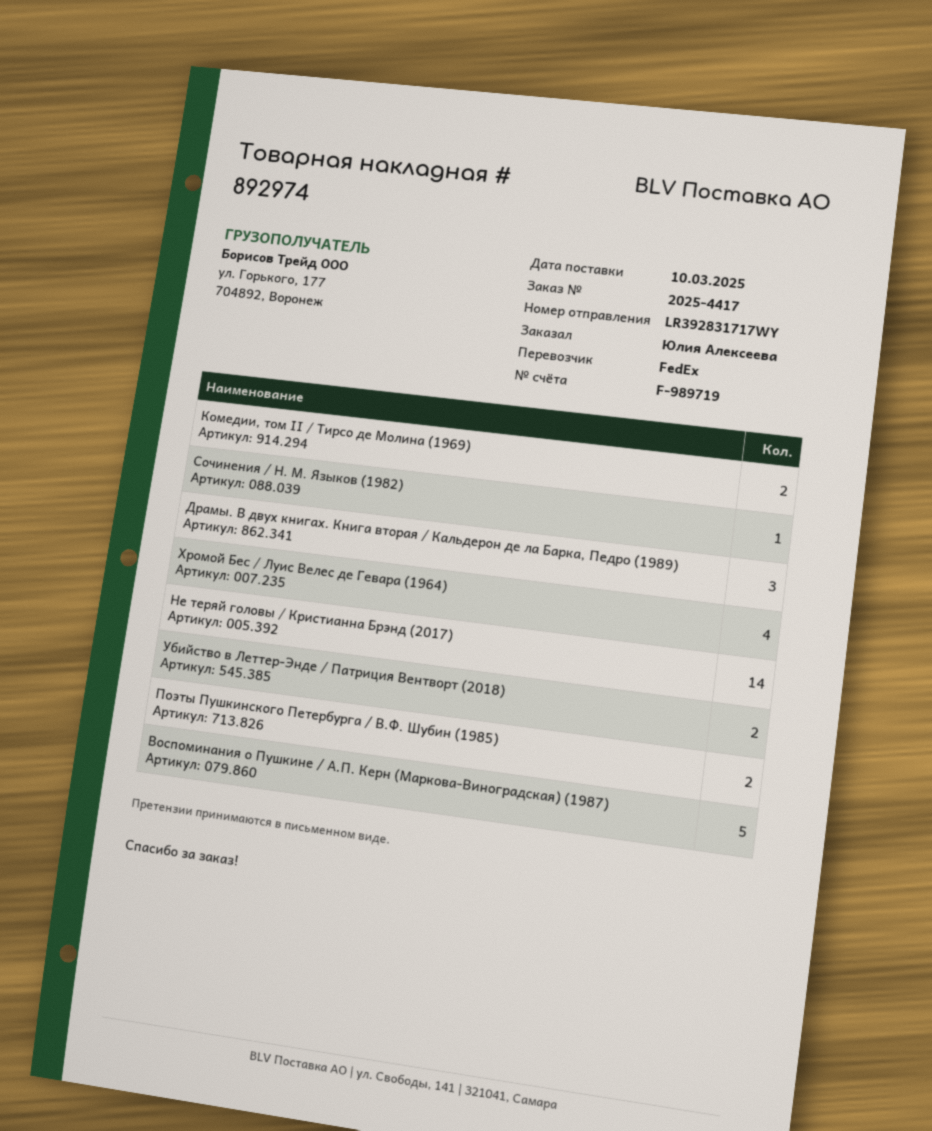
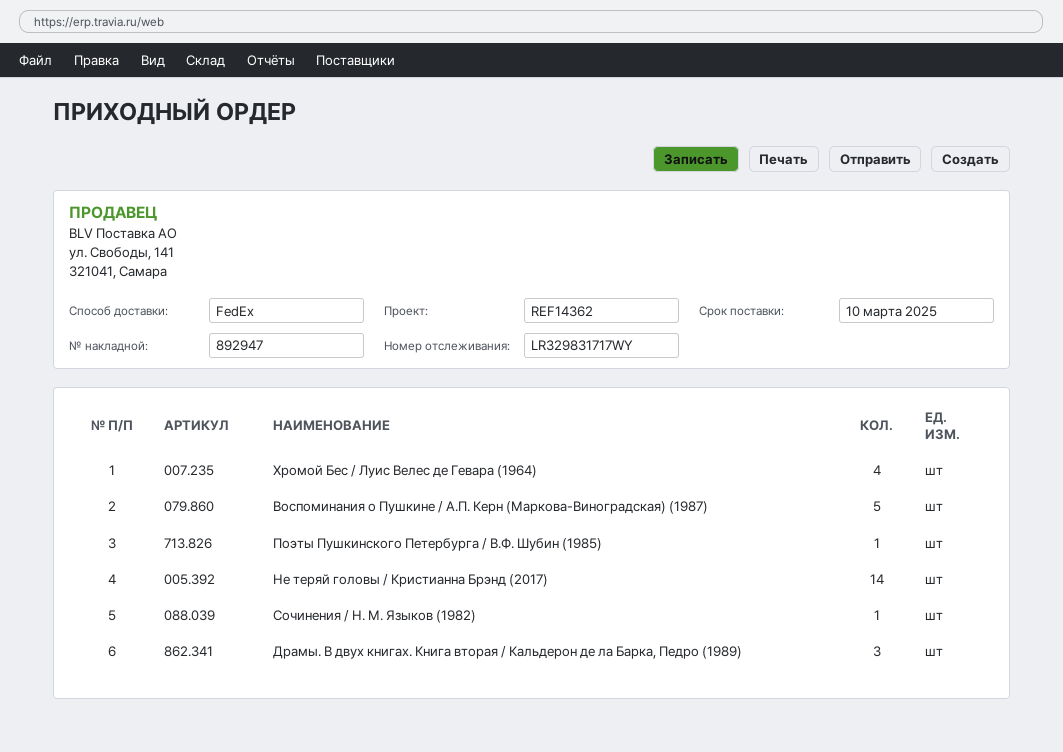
delivery note number: 892974 -> 892947
tracking number: LR392831717WY -> LR329831717WY
Комедии, том II / Тирсо де Молина (1969): 2 -> none
Убийство в Леттер-Энде / Патриция Вентворт (2018): 2 -> none
Поэты Пушкинского Петербурга / В.Ф. Шубин (1985): 2 -> 1

